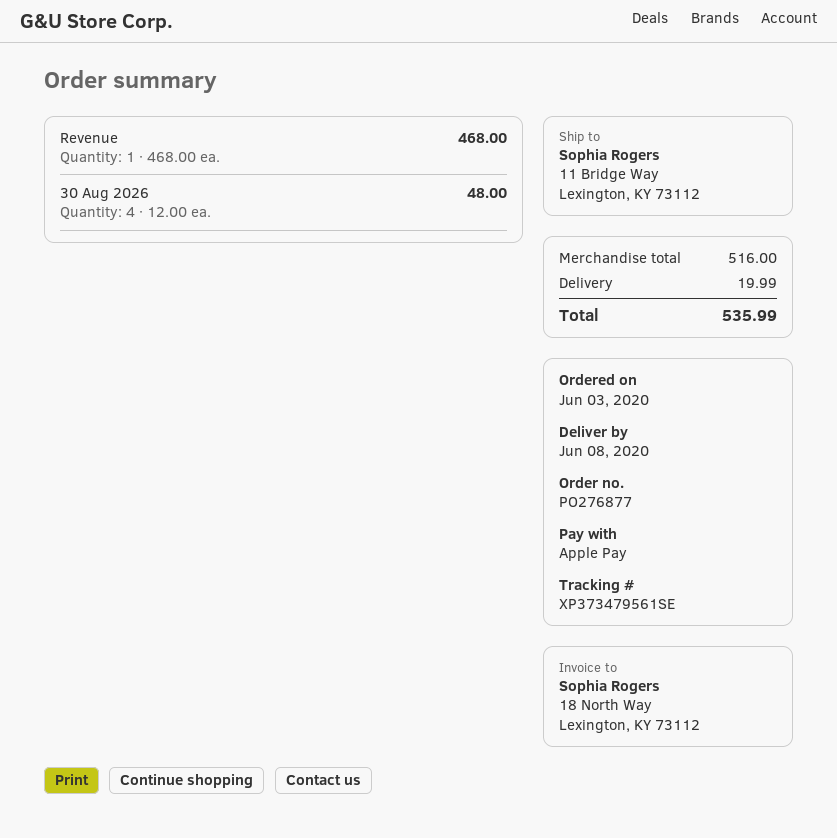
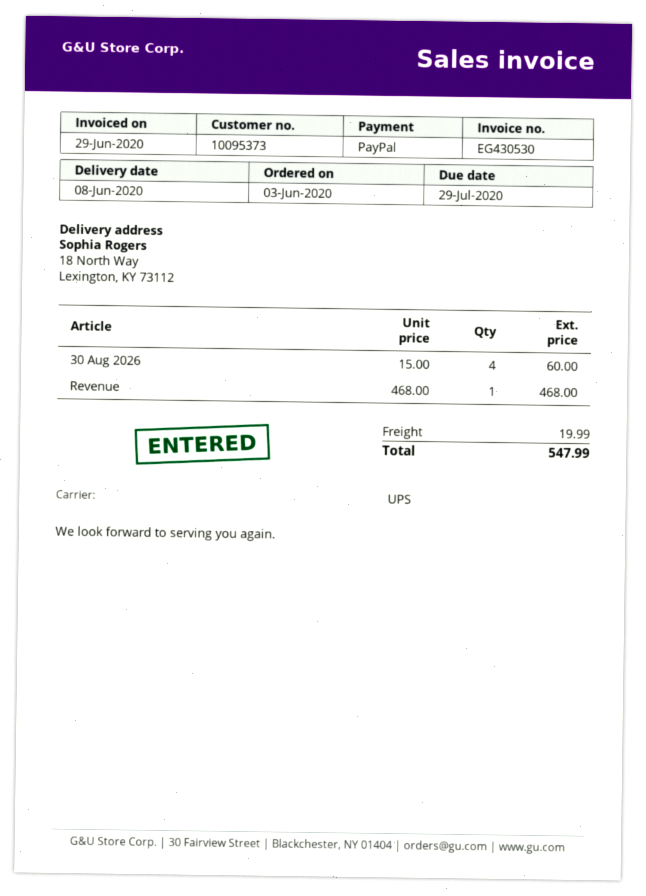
payment method: Apple Pay -> PayPal
ship to: 11 Bridge Way, Lexington, KY 73112 -> 18 North Way, Lexington, KY 73112
30 Aug 2026: 4 x 12.00 = 48.00 -> 4 x 15.00 = 60.00
total: 535.99 -> 547.99

